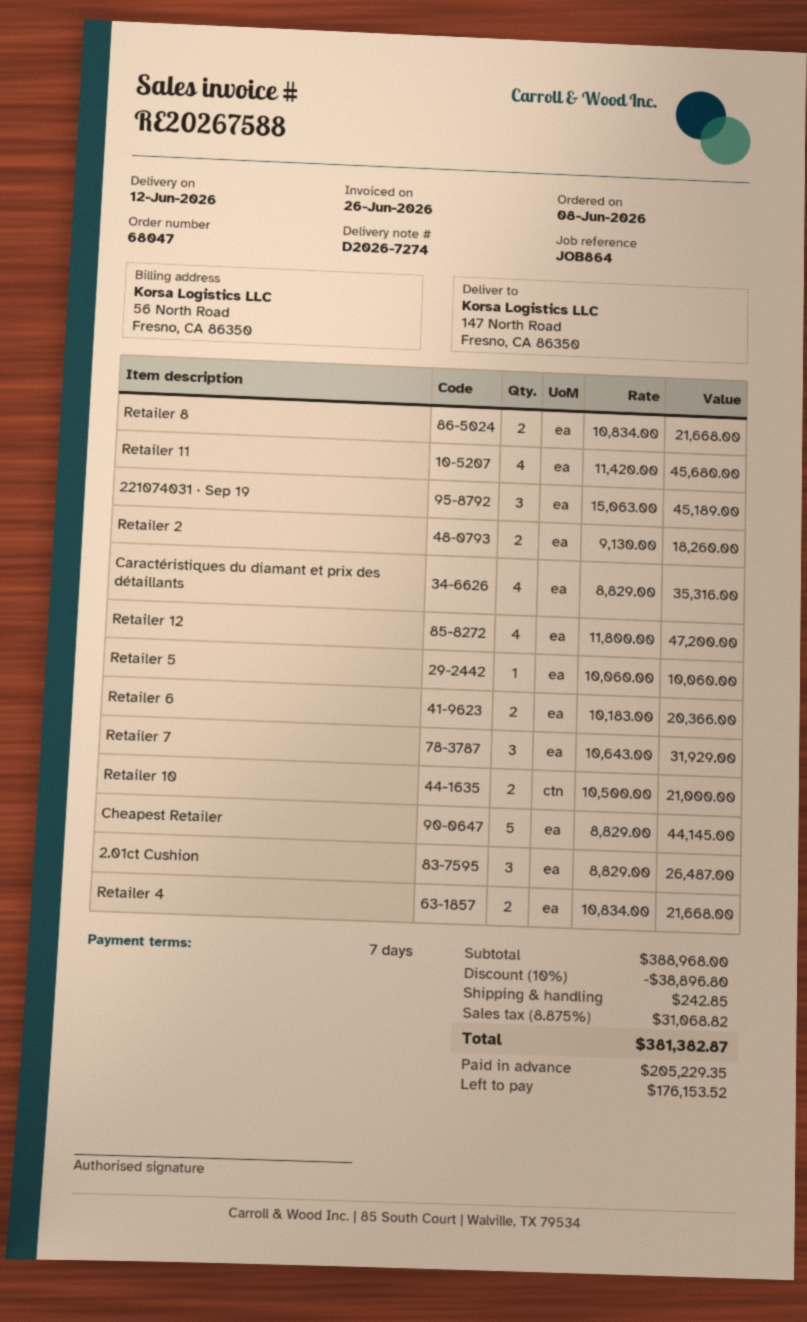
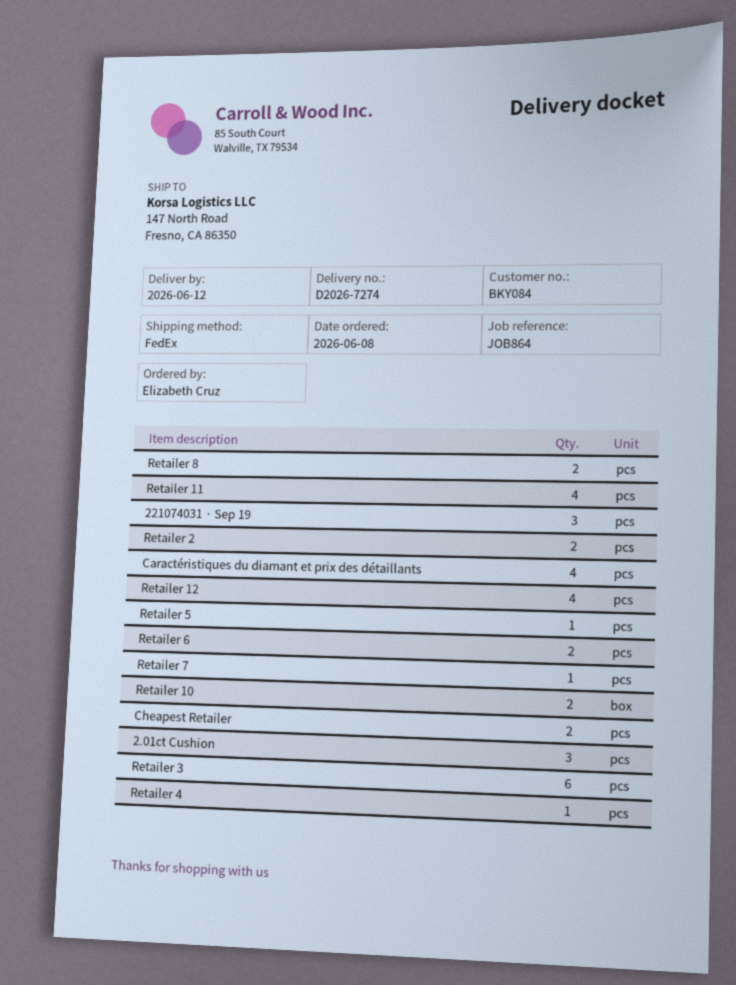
Retailer 7: 3 -> 1
Cheapest Retailer: 5 -> 2
Retailer 4: 2 -> 1
Retailer 3: none -> 6

